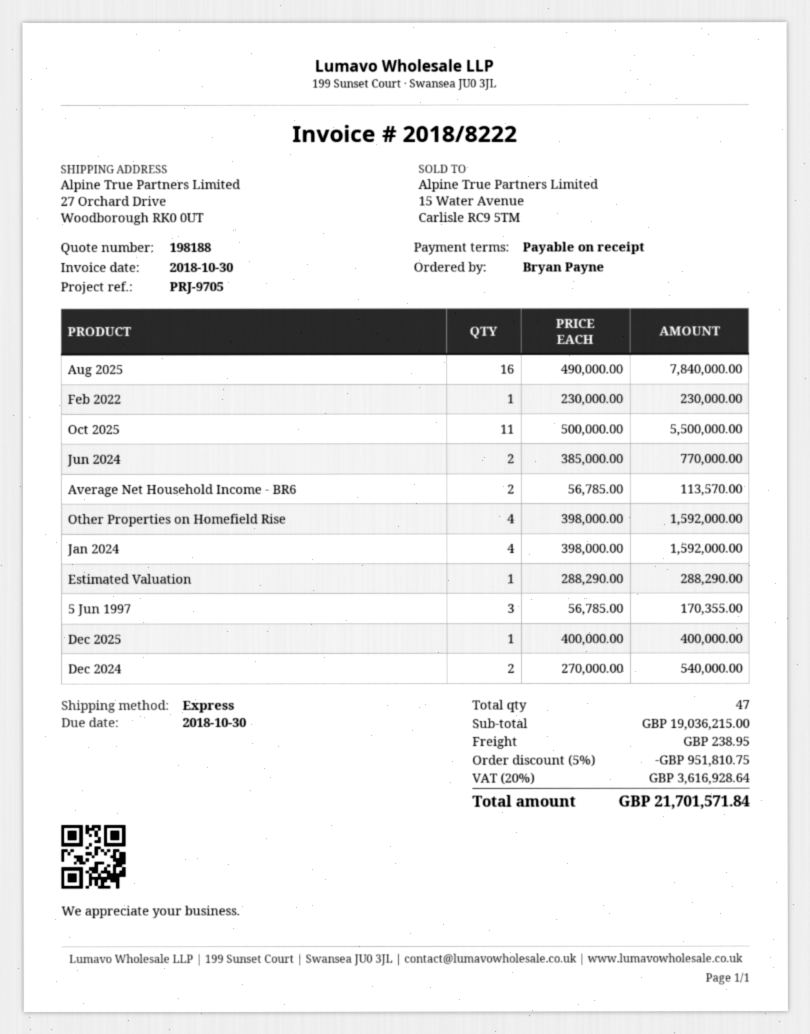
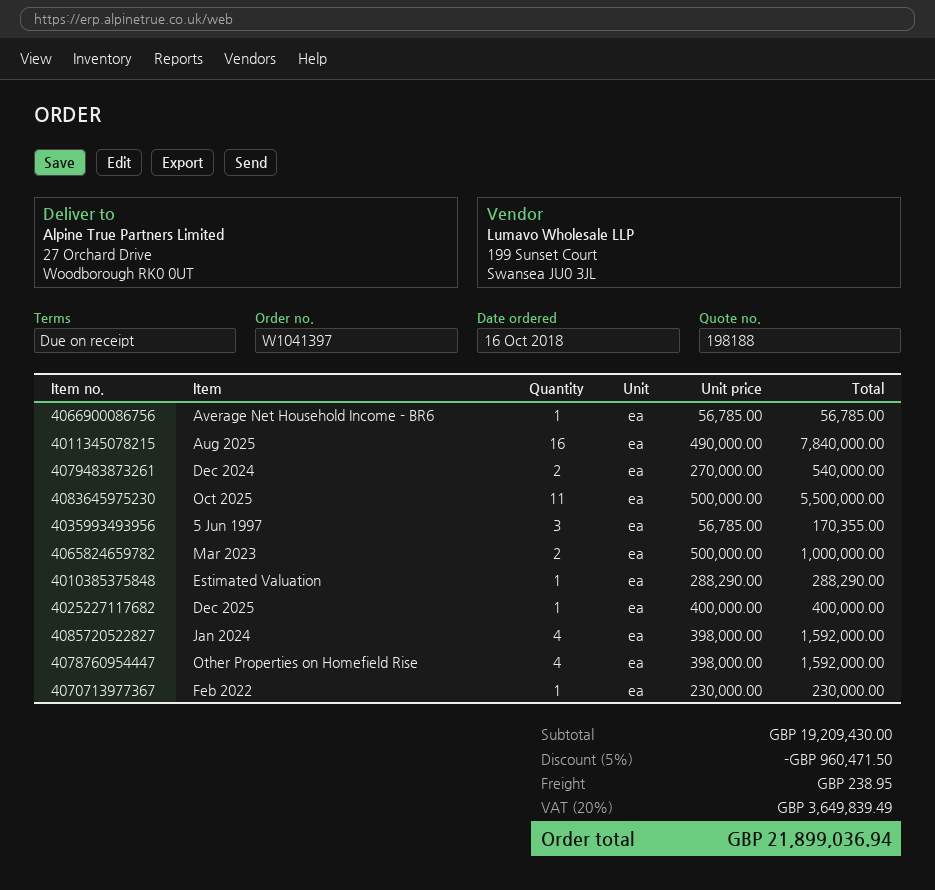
Jun 2024: 2 x 385000.00 = 770000.00 -> none
Average Net Household Income - BR6: 2 x 56785.00 = 113570.00 -> 1 x 56785.00 = 56785.00
Mar 2023: none -> 2 x 500000.00 = 1000000.00
subtotal: 19036215.00 -> 19209430.00
discount: 5% = 951810.75 -> 5% = 960471.50
tax: 20% = 3616928.64 -> 20% = 3649839.49
total: 21701571.84 -> 21899036.94

